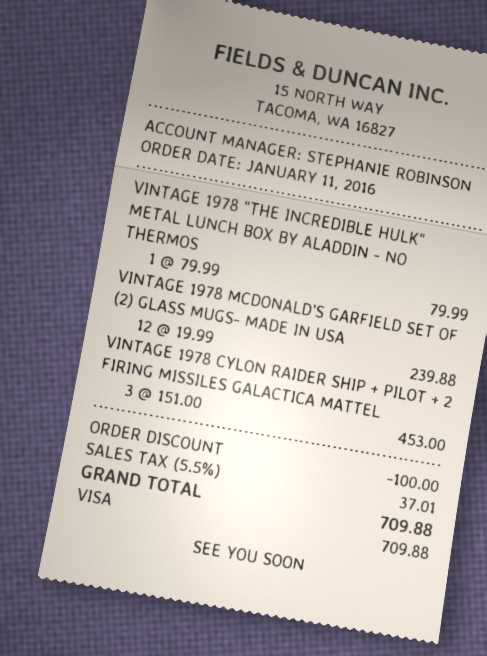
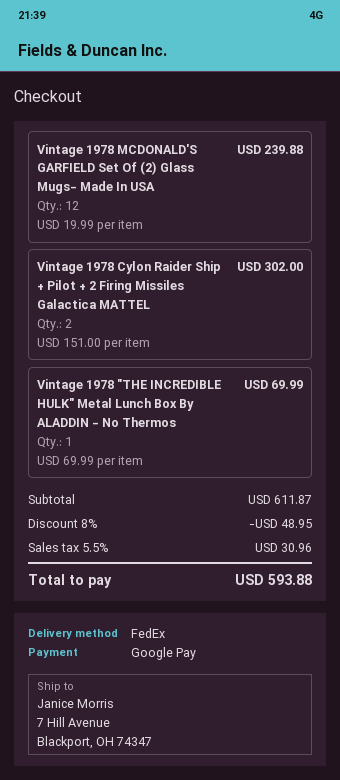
payment method: Visa -> Google Pay
VINTAGE 1978 "THE INCREDIBLE HULK" METAL LUNCH BOX BY ALADDIN - NO THERMOS: 1 x 79.99 = 79.99 -> 1 x 69.99 = 69.99
VINTAGE 1978 CYLON RAIDER SHIP + PILOT + 2 FIRING MISSILES GALACTICA MATTEL: 3 x 151.00 = 453.00 -> 2 x 151.00 = 302.00
discount: 100.00 -> 48.95
tax: 5.5% = 37.01 -> 5.5% = 30.96
total: 709.88 -> 593.88

